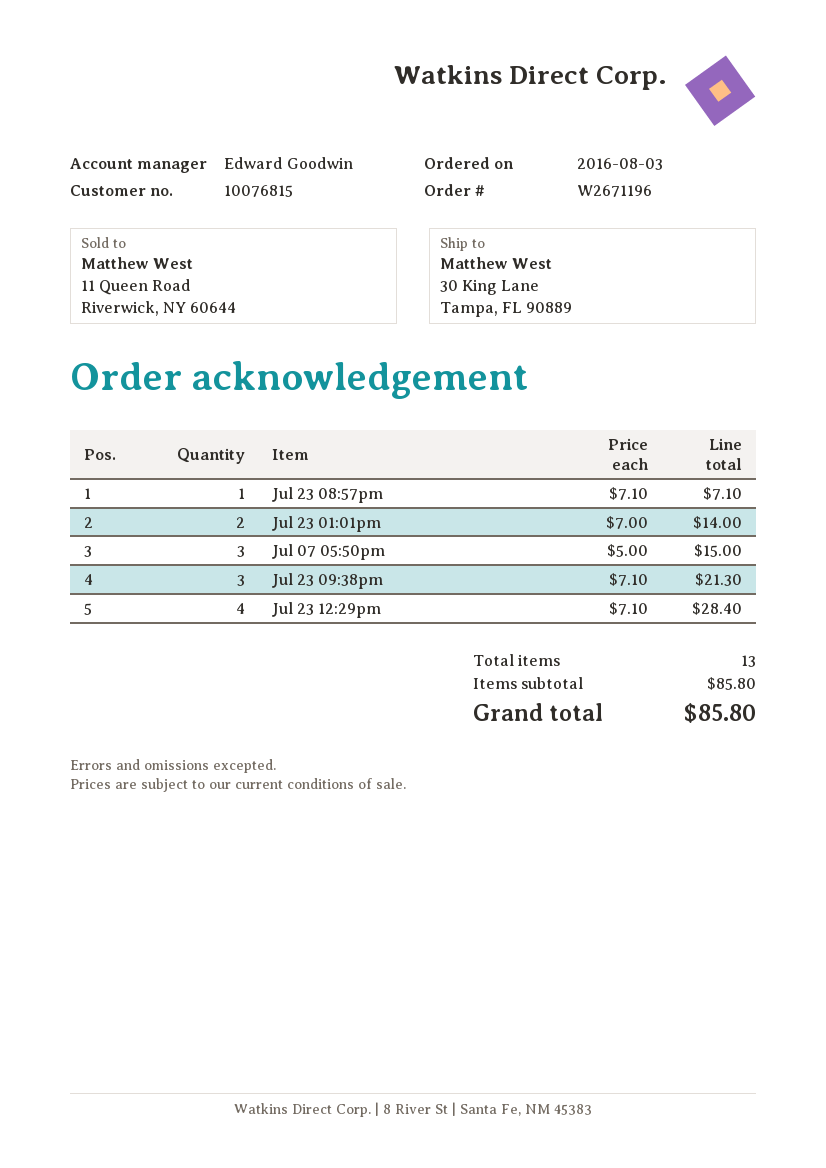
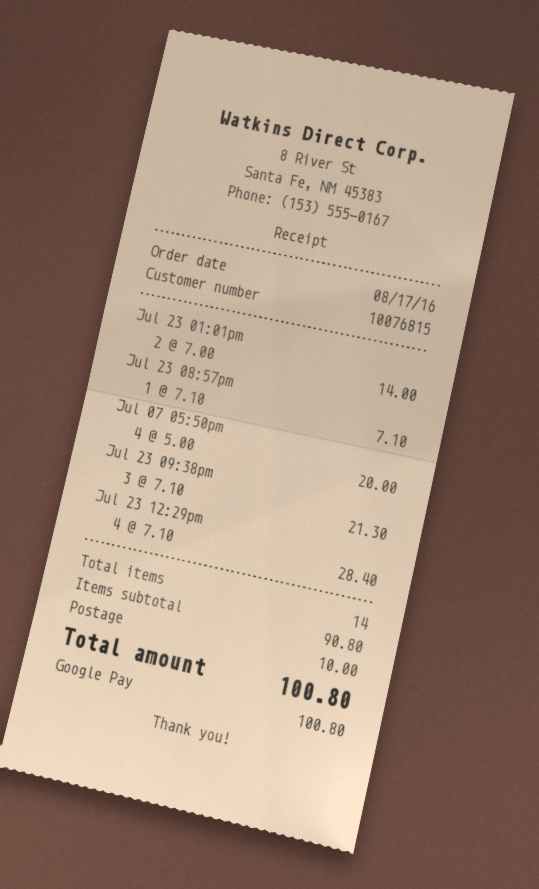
order date: 2016-08-03 -> 2016-08-17
Jul 07 05:50pm: 3 x 5.00 = 15.00 -> 4 x 5.00 = 20.00
total quantity: 13 -> 14
subtotal: 85.80 -> 90.80
shipping: none -> 10.00
total: 85.80 -> 100.80

